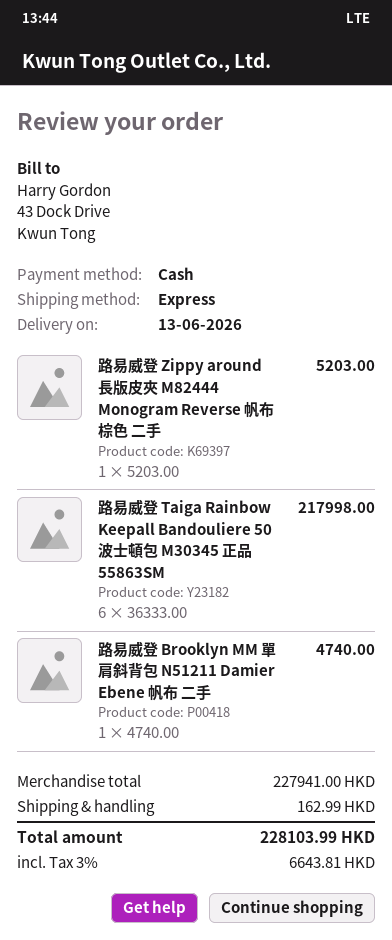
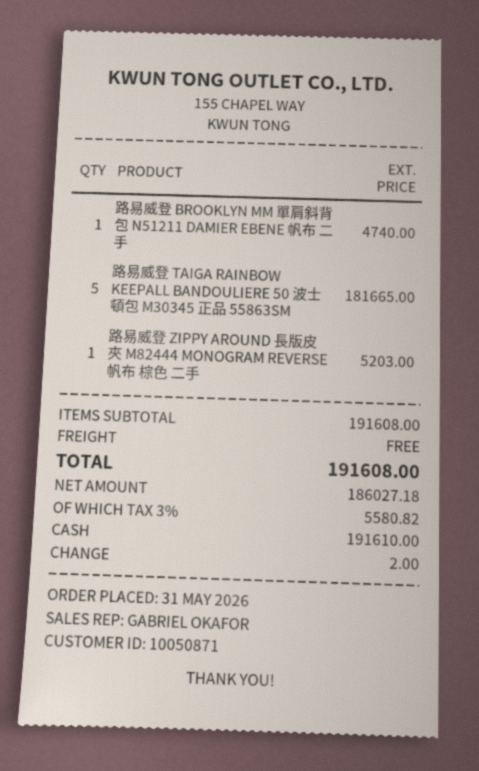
路易威登 Taiga Rainbow Keepall Bandouliere 50 波士頓包 M30345 正品 55863SM: 6 for 217998.00 -> 5 for 181665.00
subtotal: 227941.00 -> 191608.00
shipping: 162.99 -> 0.00
tax: 3% = 6643.81 -> 3% = 5580.82
total: 228103.99 -> 191608.00

